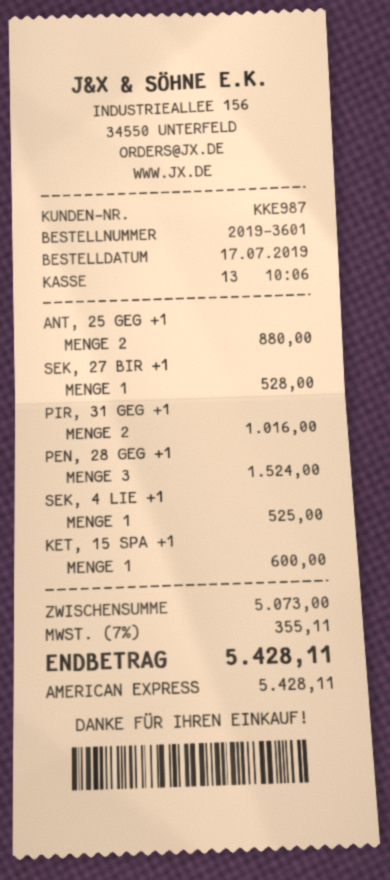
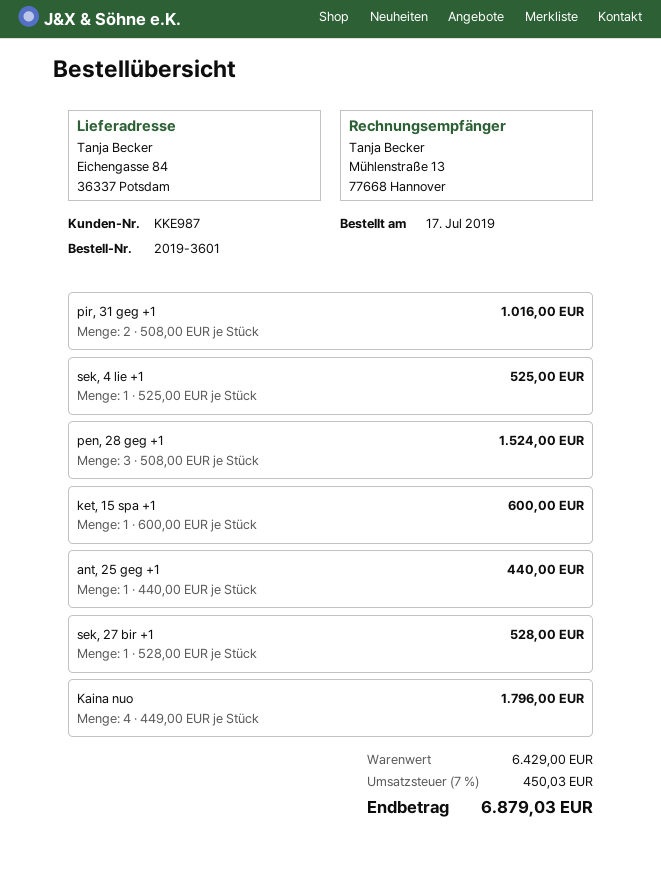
ANT, 25 GEG +1: 2 for 880.00 -> 1 for 440.00
Kaina nuo: none -> 4 for 1796.00
subtotal: 5073.00 -> 6429.00
tax: 7% = 355.11 -> 7% = 450.03
total: 5428.11 -> 6879.03

